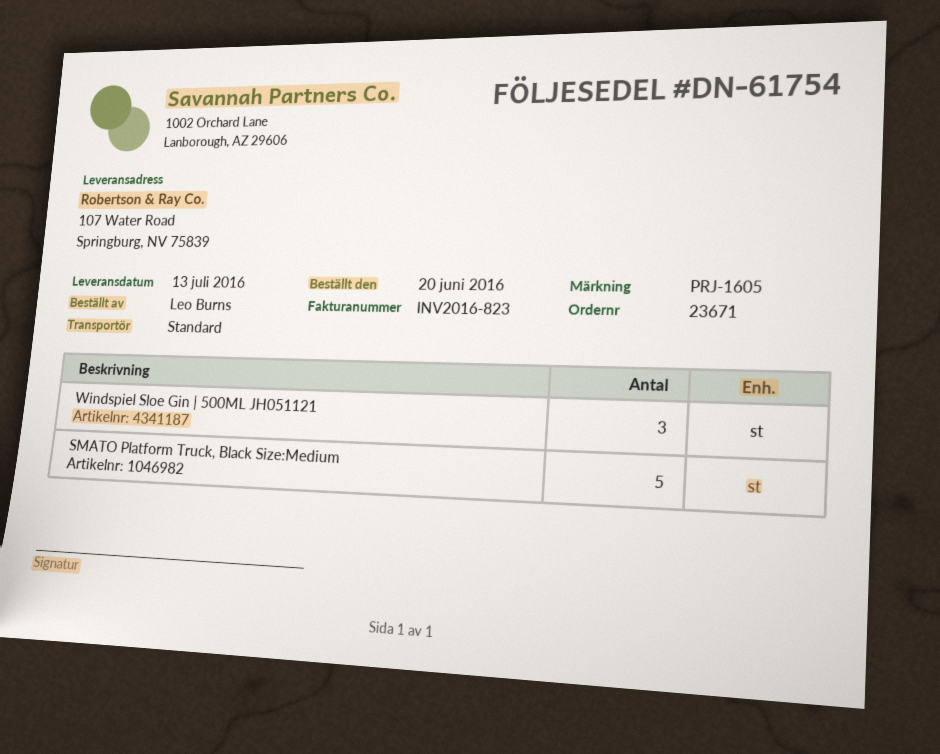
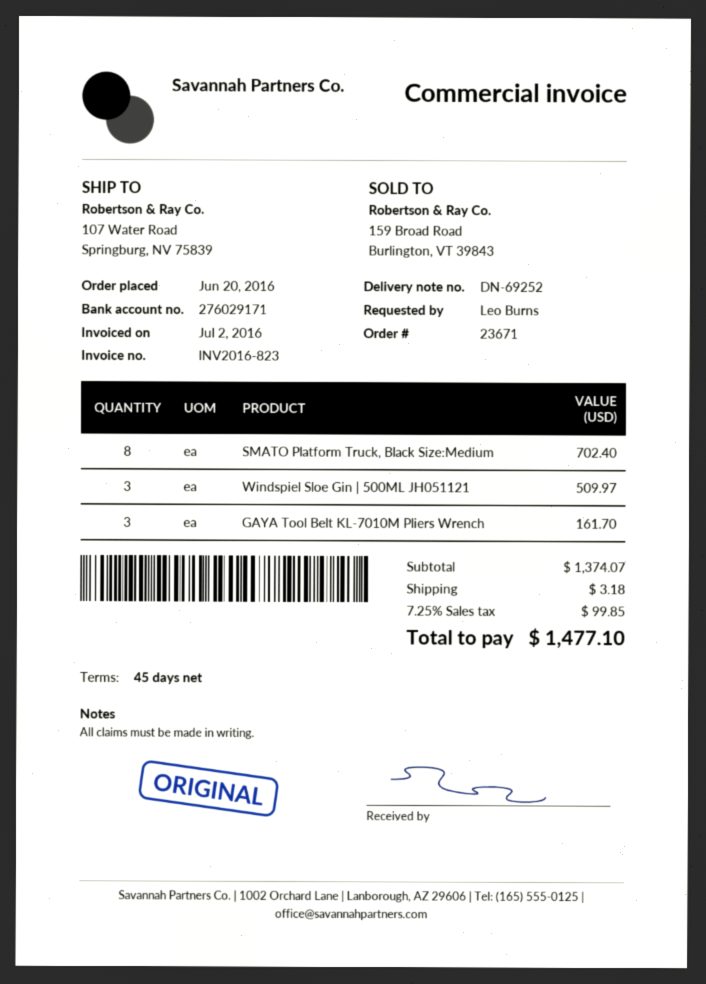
delivery note number: DN-61754 -> DN-69252
SMATO Platform Truck, Black Size:Medium: 5 -> 8
GAYA Tool Belt KL-7010M Pliers Wrench: none -> 3

